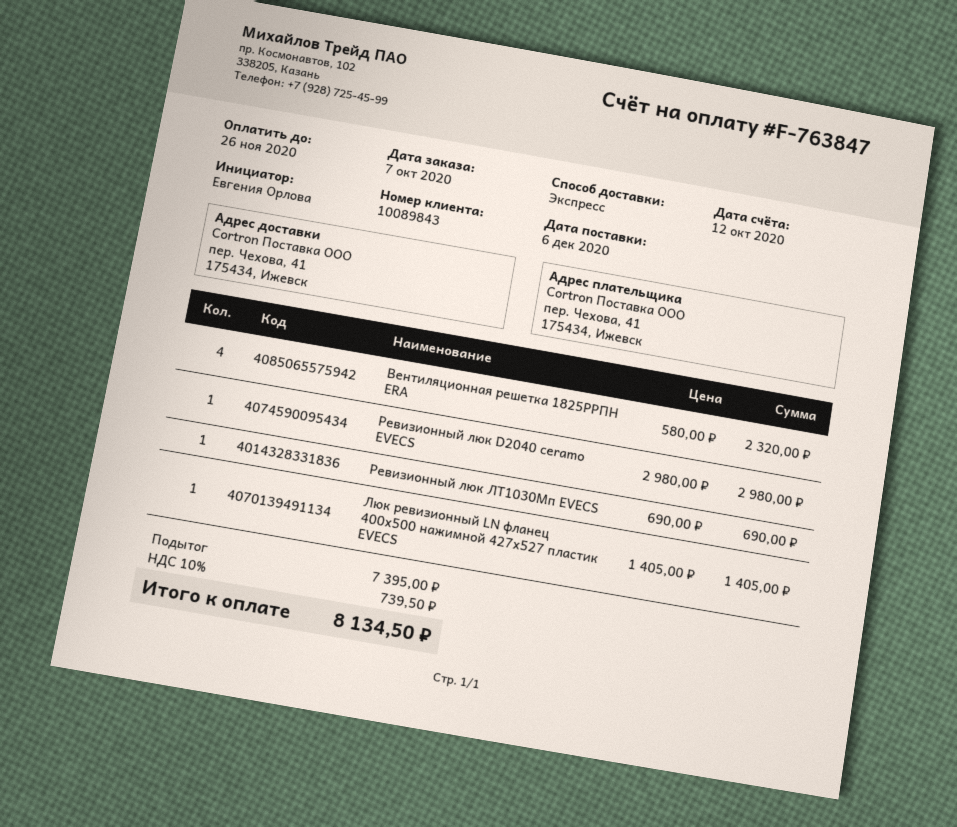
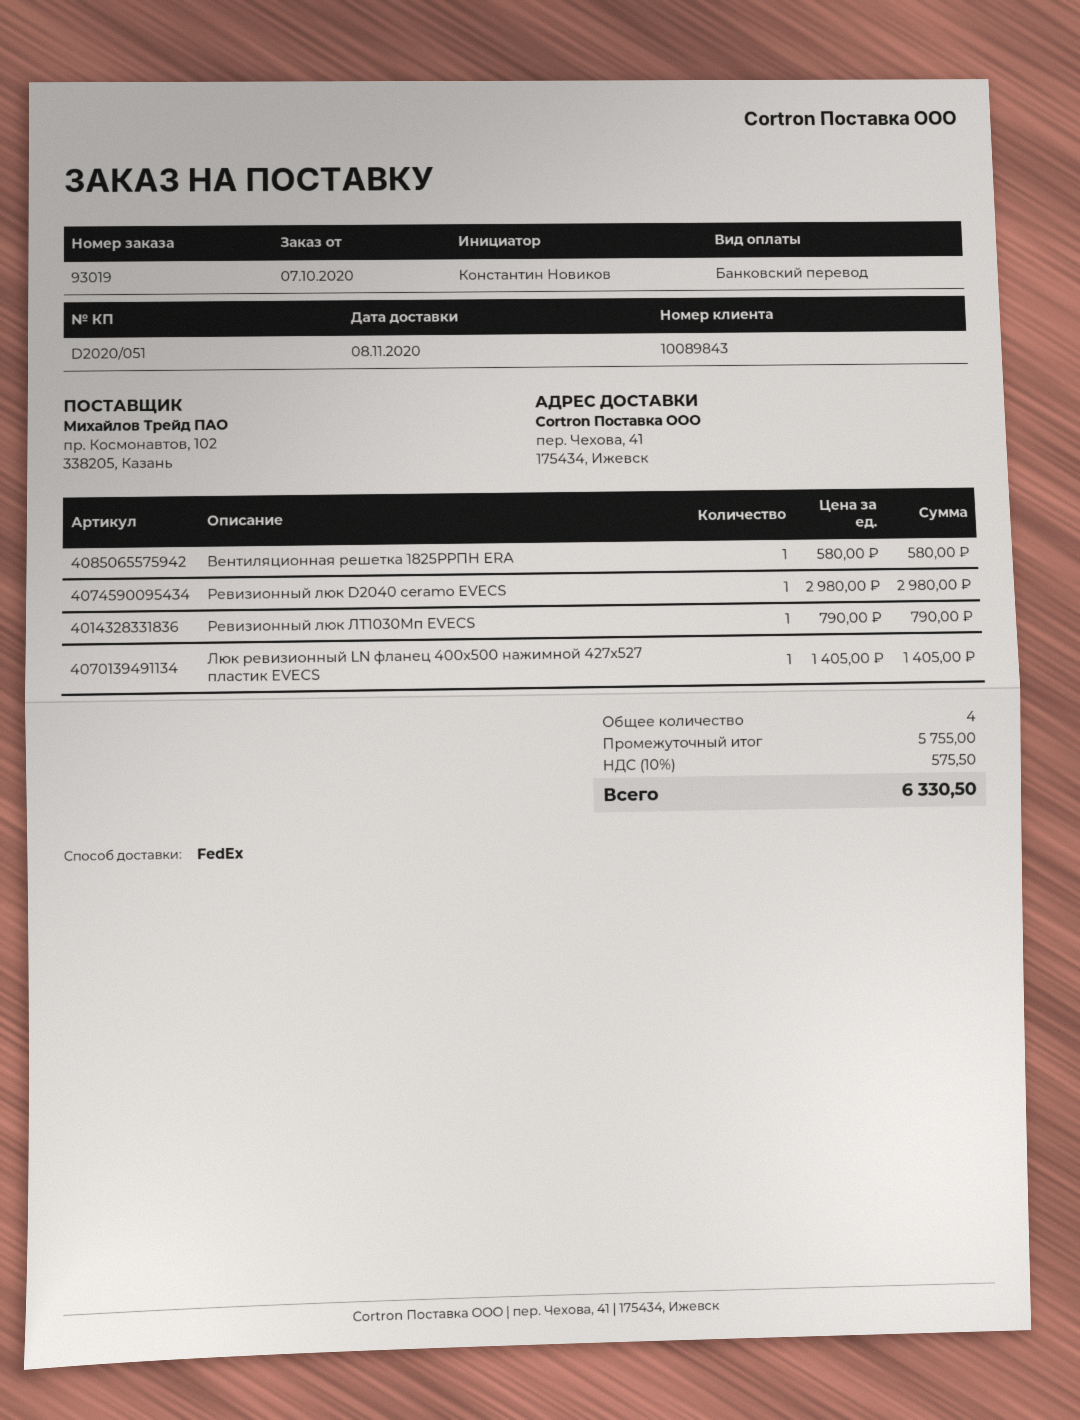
delivery date: 2020-12-06 -> 2020-11-08
ordered by: Евгения Орлова -> Константин Новиков
shipping method: express -> FedEx
Вентиляционная решетка 1825РРПН ERA: 4 x 580.00 = 2320.00 -> 1 x 580.00 = 580.00
Ревизионный люк ЛТ1030Мп EVECS: 1 x 690.00 = 690.00 -> 1 x 790.00 = 790.00
subtotal: 7395.00 -> 5755.00
tax: 10% = 739.50 -> 10% = 575.50
total: 8134.50 -> 6330.50

